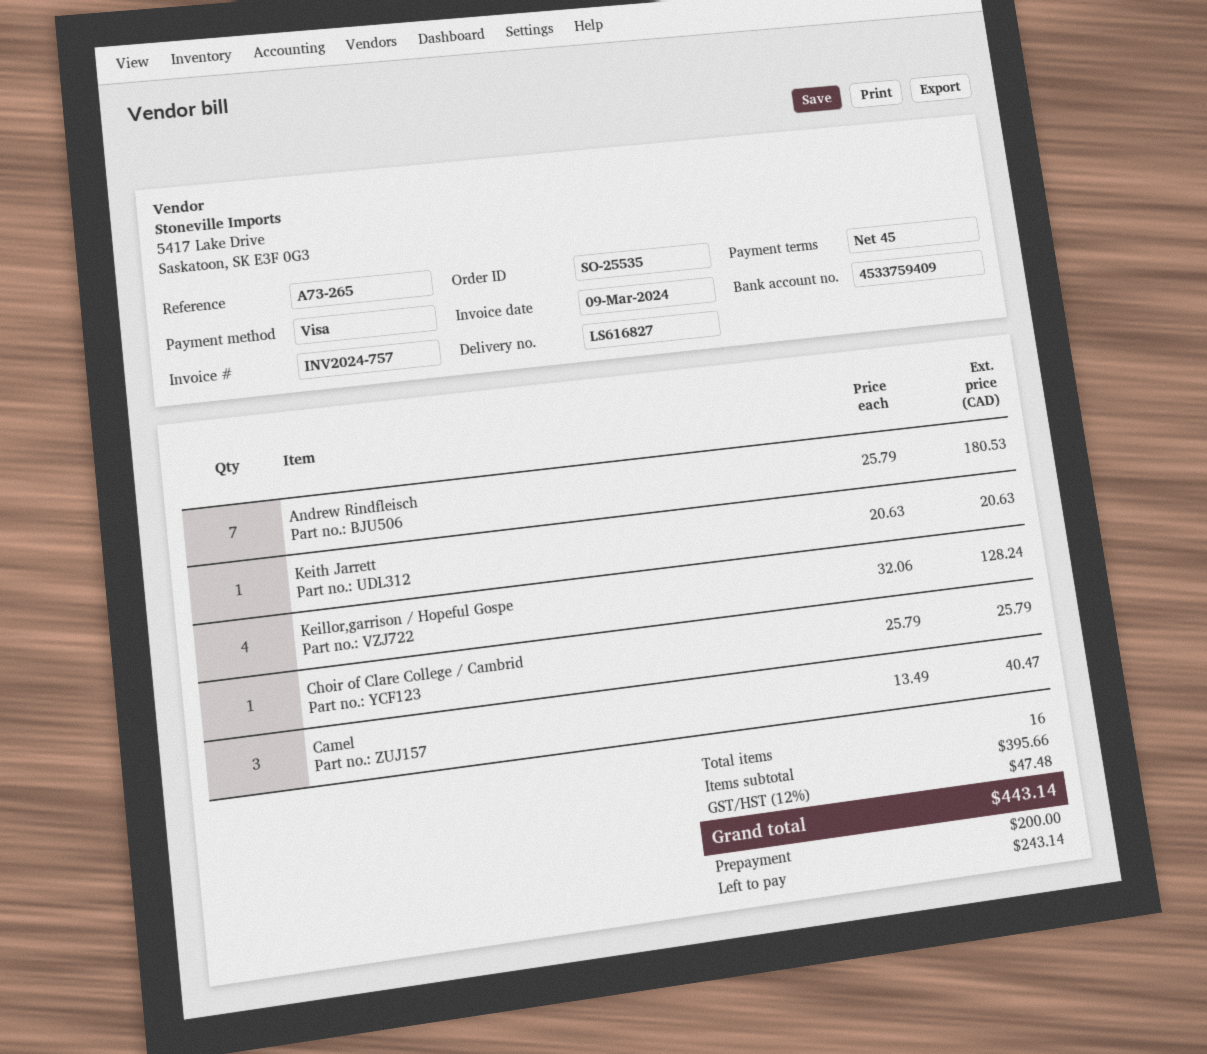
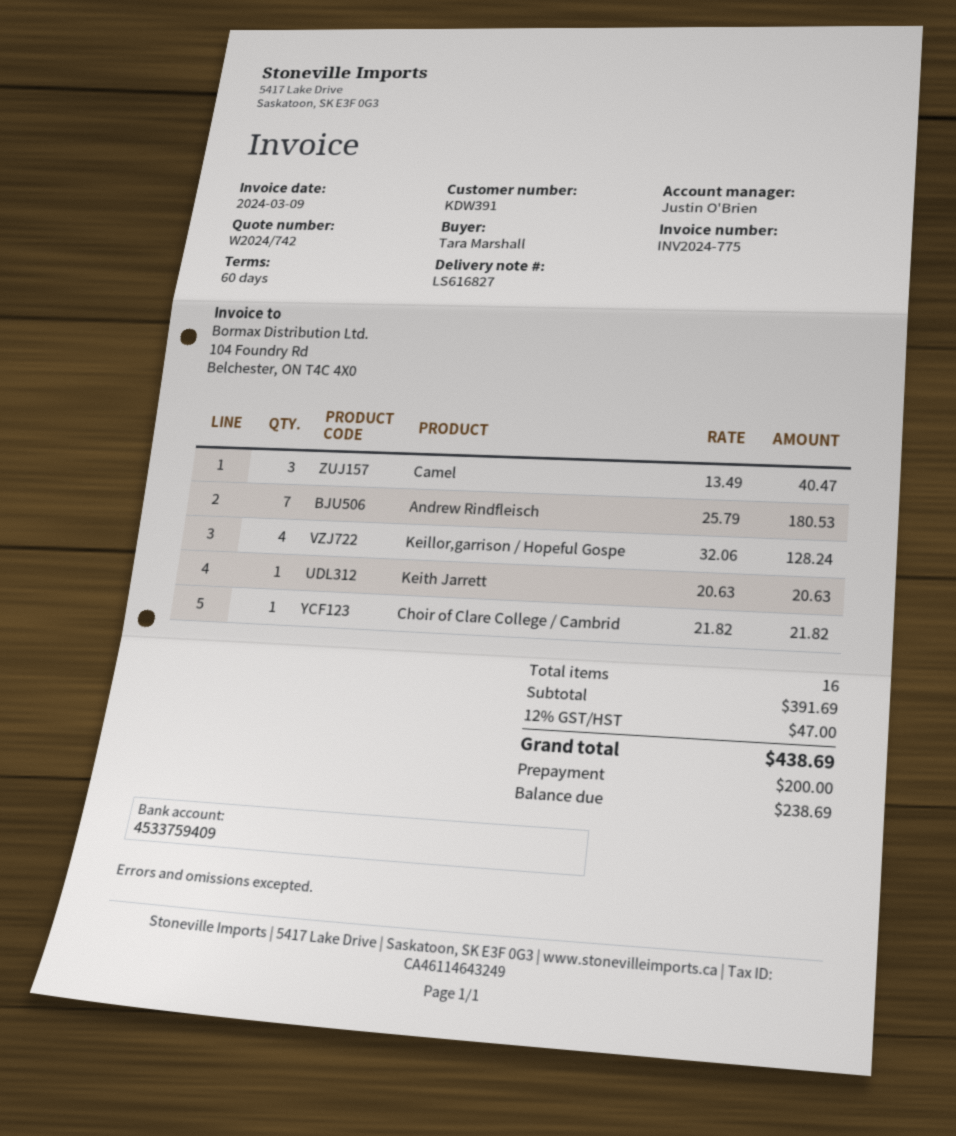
invoice number: INV2024-757 -> INV2024-775
payment terms: 45 days -> 60 days
Choir of Clare College / Cambrid: 1 x 25.79 = 25.79 -> 1 x 21.82 = 21.82
subtotal: 395.66 -> 391.69
tax: 12% = 47.48 -> 12% = 47.00
total: 443.14 -> 438.69
balance: 243.14 -> 238.69

